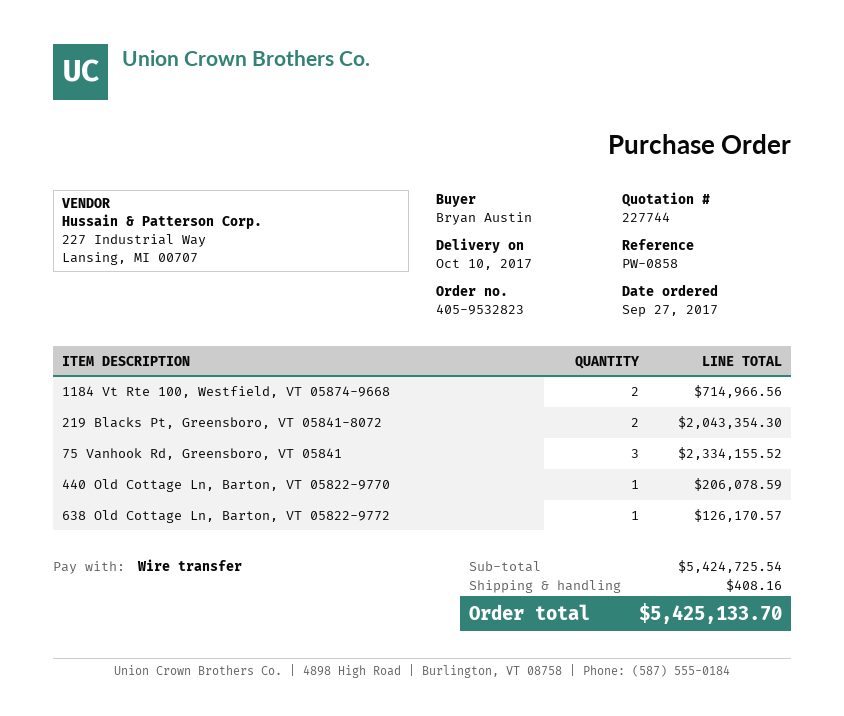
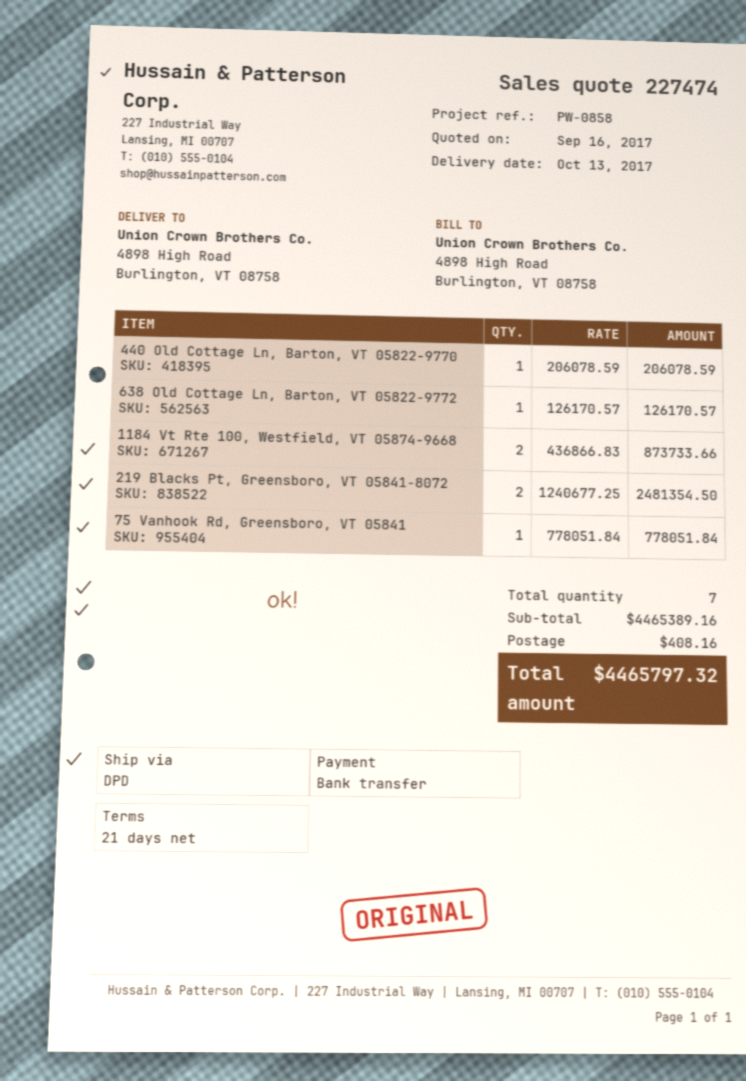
quote number: 227744 -> 227474
delivery date: 2017-10-10 -> 2017-10-13
1184 Vt Rte 100, Westfield, VT 05874-9668: 2 for 714966.56 -> 2 for 873733.66
219 Blacks Pt, Greensboro, VT 05841-8072: 2 for 2043354.30 -> 2 for 2481354.50
75 Vanhook Rd, Greensboro, VT 05841: 3 for 2334155.52 -> 1 for 778051.84
subtotal: 5424725.54 -> 4465389.16
total: 5425133.70 -> 4465797.32

